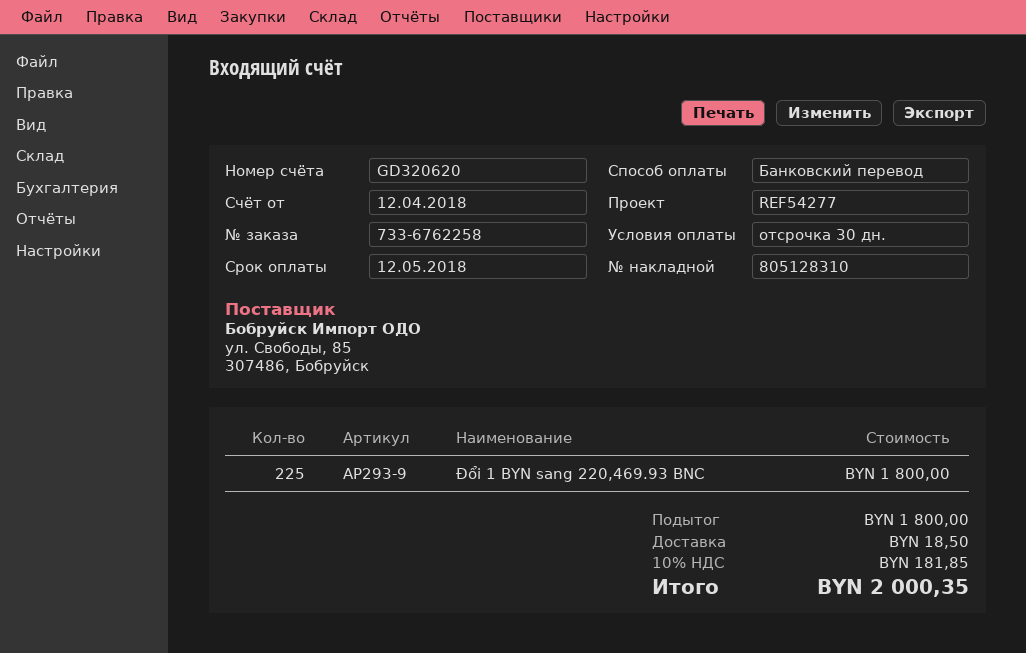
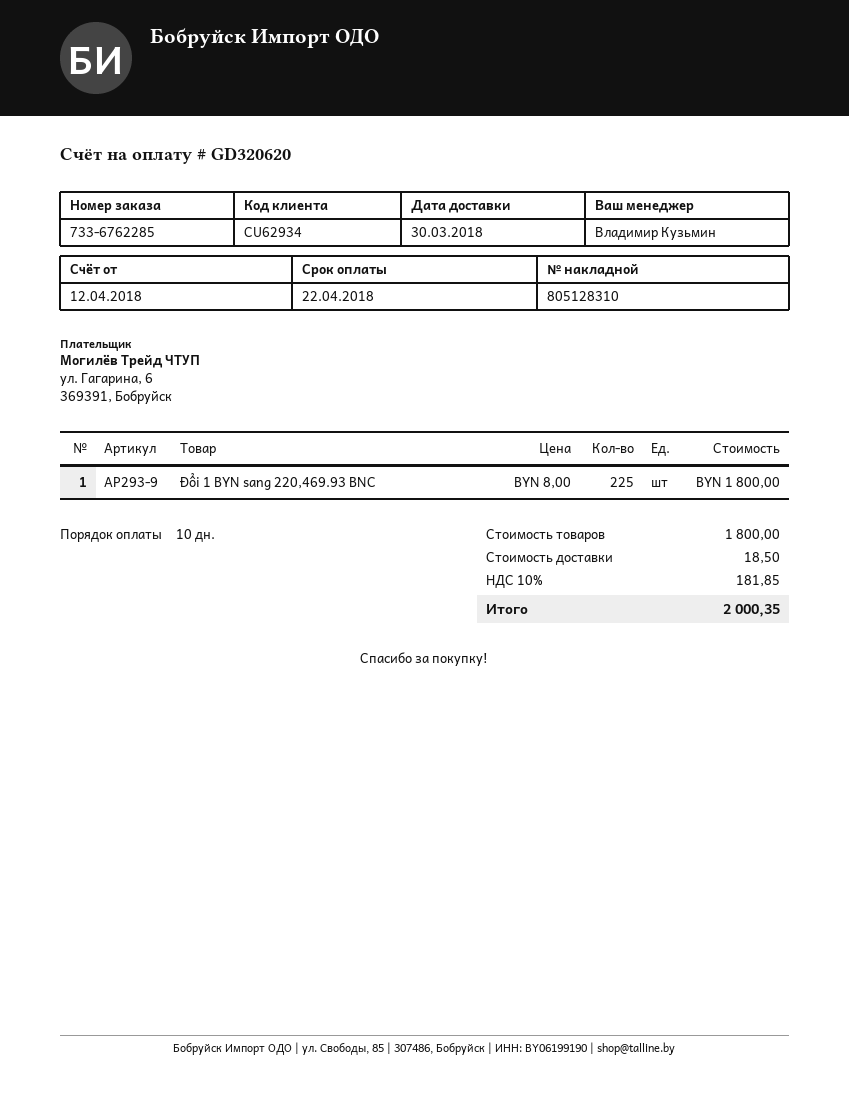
order number: 733-6762258 -> 733-6762285
payment terms: 30 days -> 10 days
due date: 2018-05-12 -> 2018-04-22

